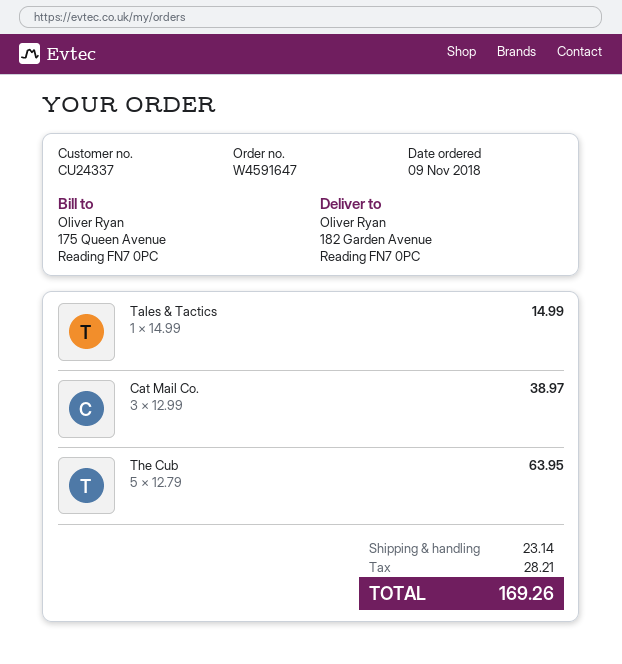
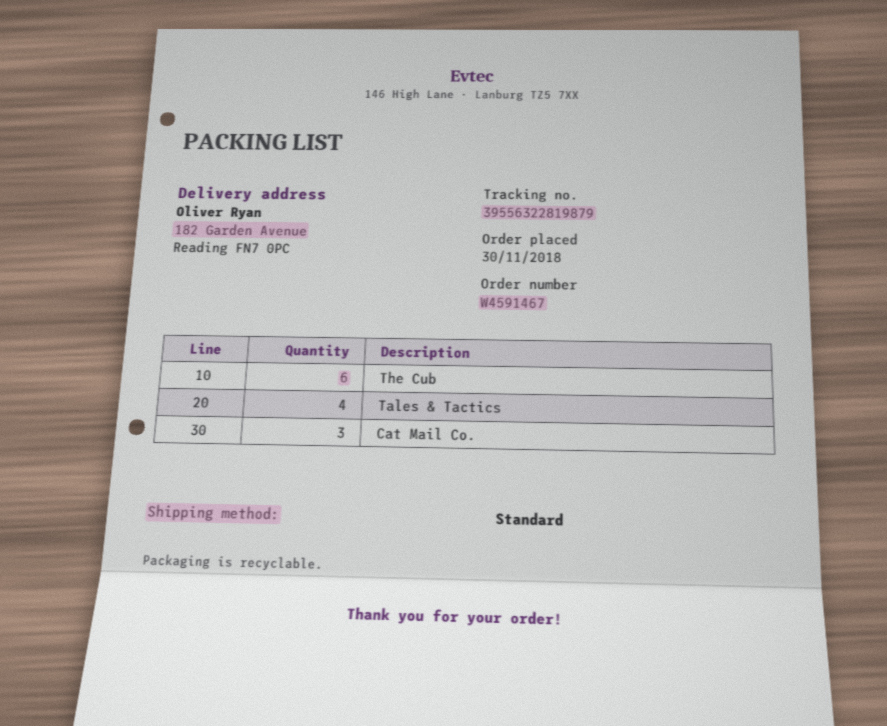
order number: W4591647 -> W4591467
order date: 2018-11-09 -> 2018-11-30
Tales & Tactics: 1 -> 4
The Cub: 5 -> 6

